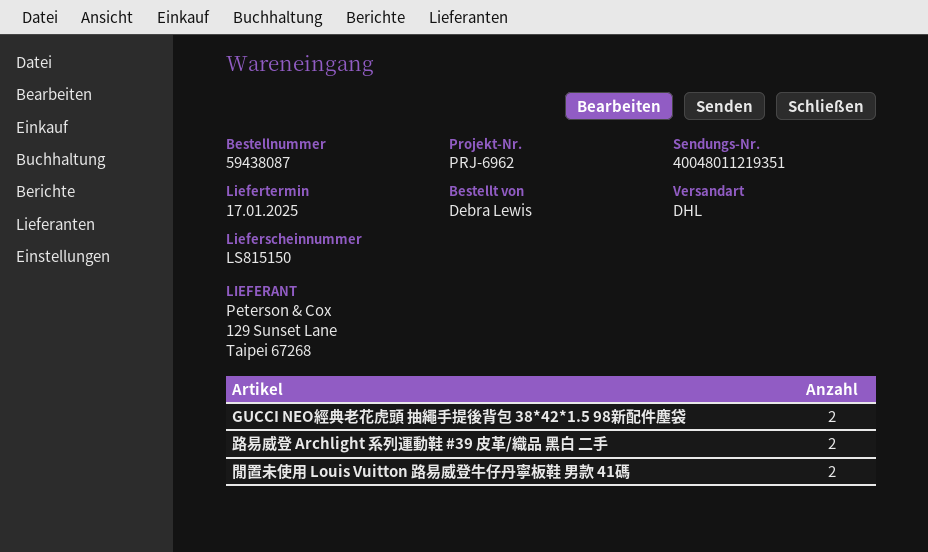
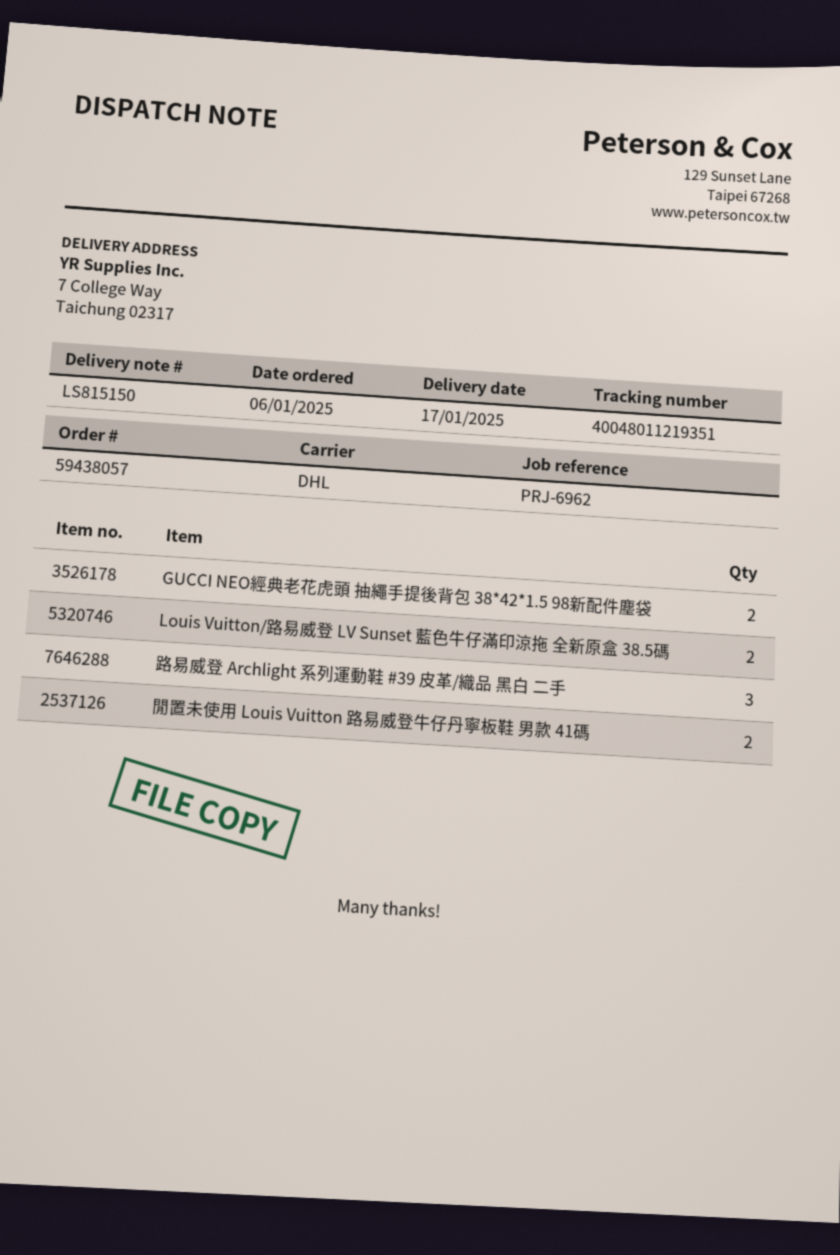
order number: 59438087 -> 59438057
路易威登 Archlight 系列運動鞋 #39 皮革/織品 黑白 二手: 2 -> 3
Louis Vuitton/路易威登 LV Sunset 藍色牛仔滿印涼拖 全新原盒 38.5碼: none -> 2

